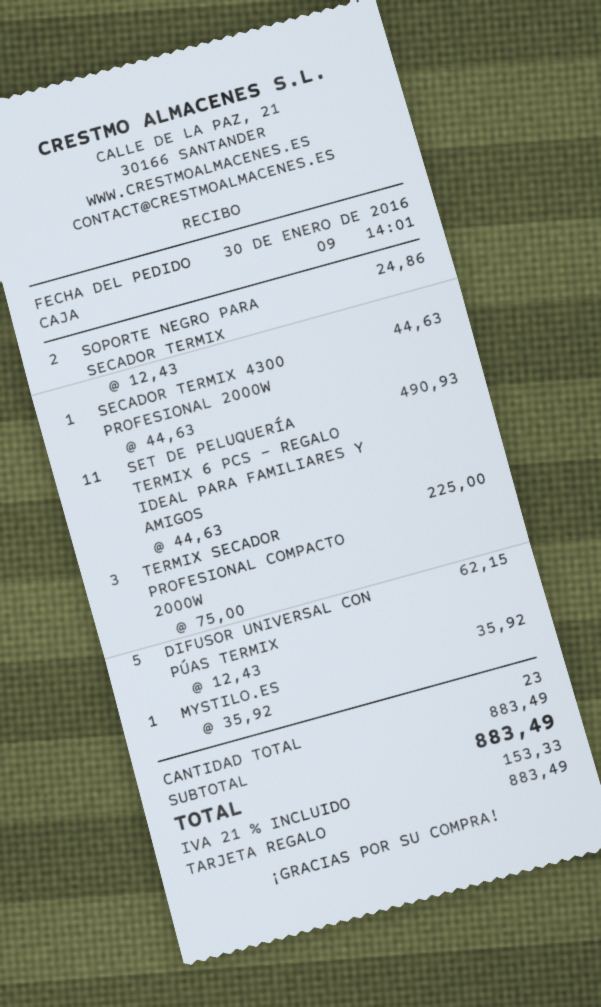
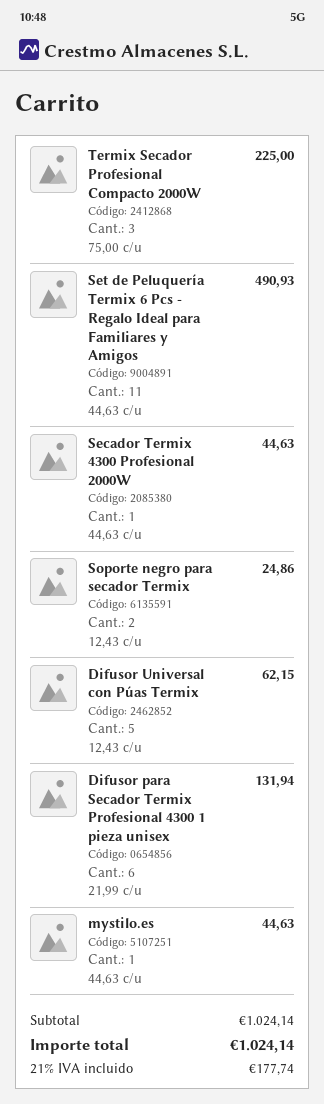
MYSTILO.ES: 1 x 35.92 = 35.92 -> 1 x 44.63 = 44.63
Difusor para Secador Termix Profesional 4300 1 pieza unisex: none -> 6 x 21.99 = 131.94
subtotal: 883.49 -> 1024.14
tax: 21% = 153.33 -> 21% = 177.74
total: 883.49 -> 1024.14

